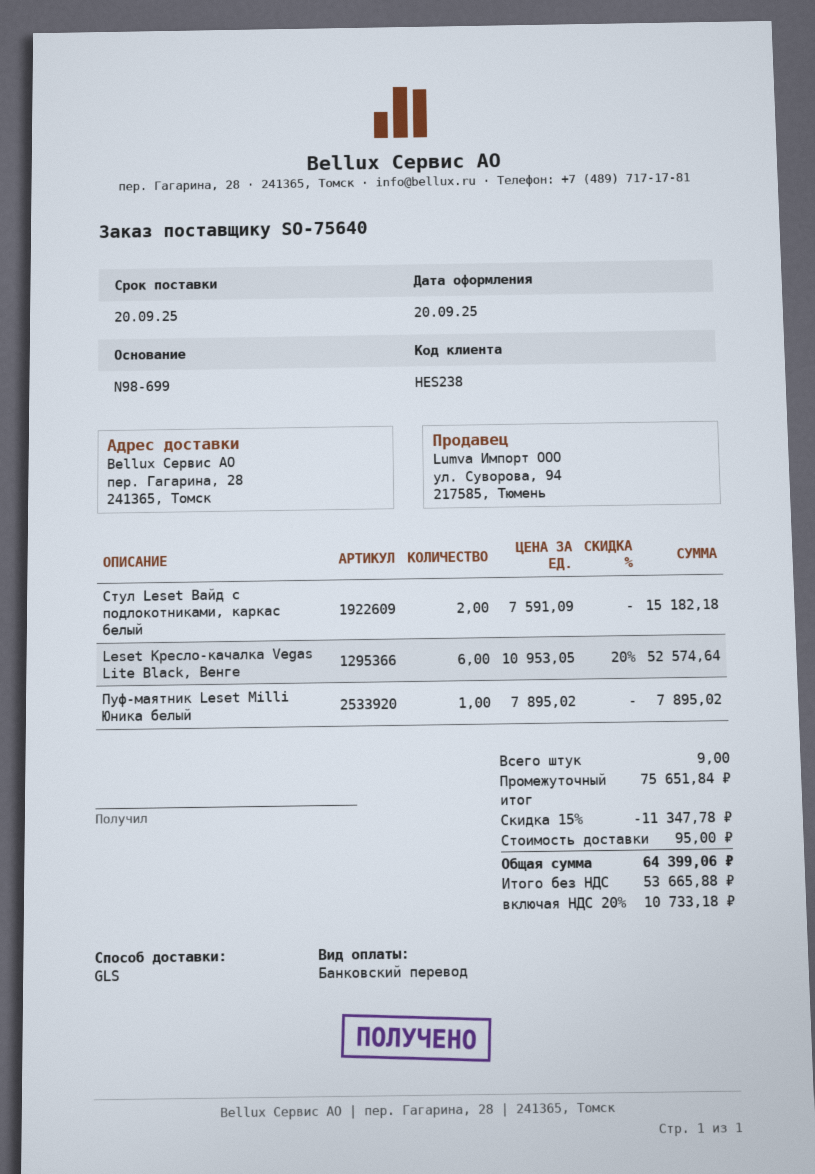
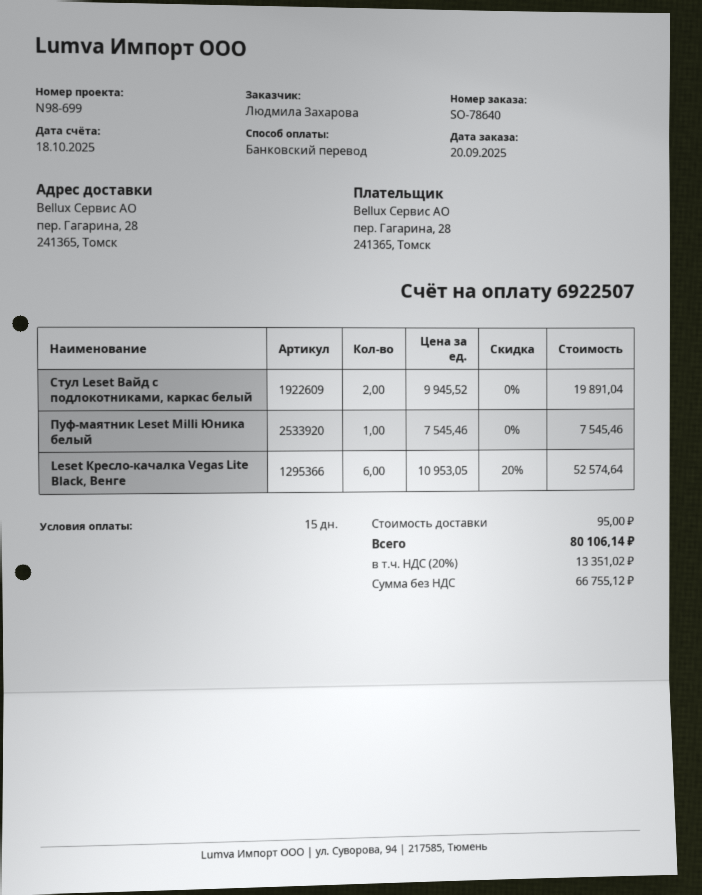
order number: SO-75640 -> SO-78640
Стул Leset Вайд с подлокотниками, каркас белый: 2 x 7591.09 = 15182.18 -> 2 x 9945.52 = 19891.04
Пуф-маятник Leset Milli Юника белый: 1 x 7895.02 = 7895.02 -> 1 x 7545.46 = 7545.46
discount: 15% = 11347.78 -> none
net: 53665.88 -> 66755.12
tax: 20% = 10733.18 -> 20% = 13351.02
total: 64399.06 -> 80106.14

